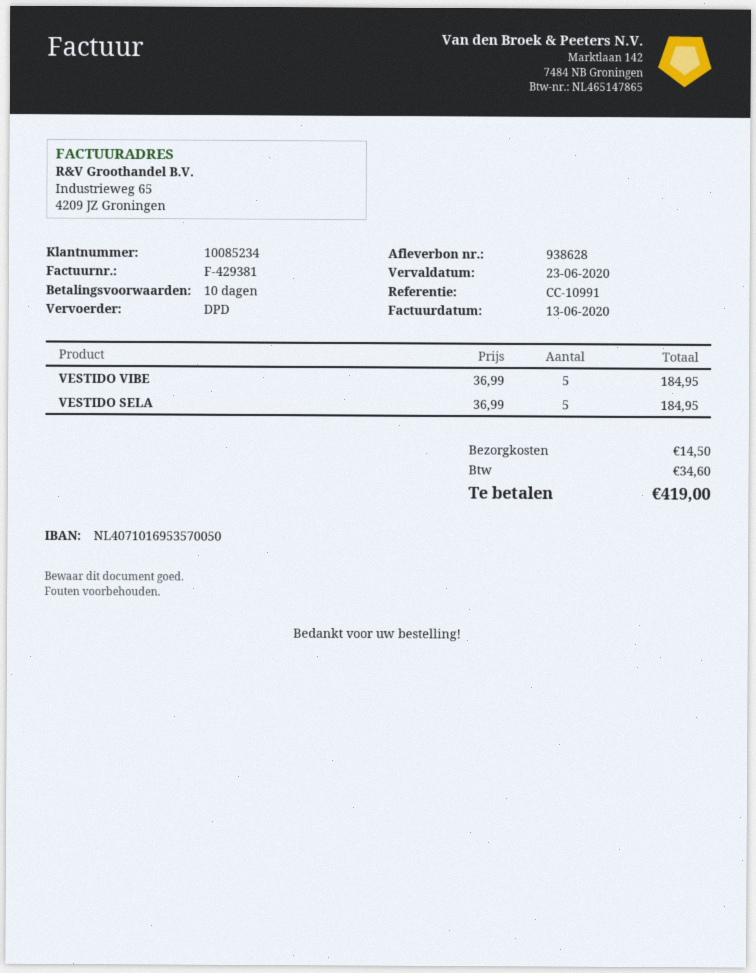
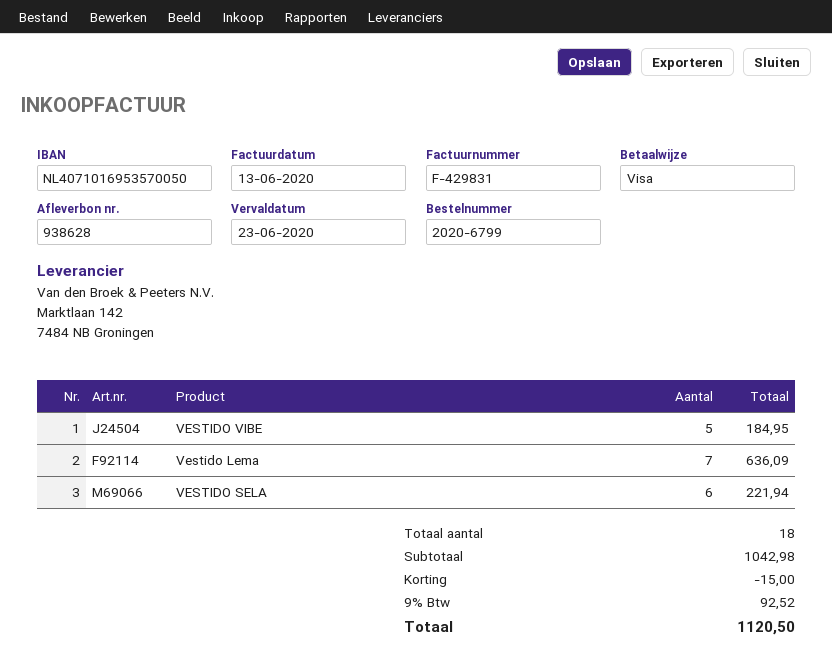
invoice number: F-429381 -> F-429831
VESTIDO SELA: 5 for 184.95 -> 6 for 221.94
Vestido Lema: none -> 7 for 636.09
discount: none -> 15.00
shipping: 14.50 -> none
tax: 34.60 -> 92.52
total: 419.00 -> 1120.50

